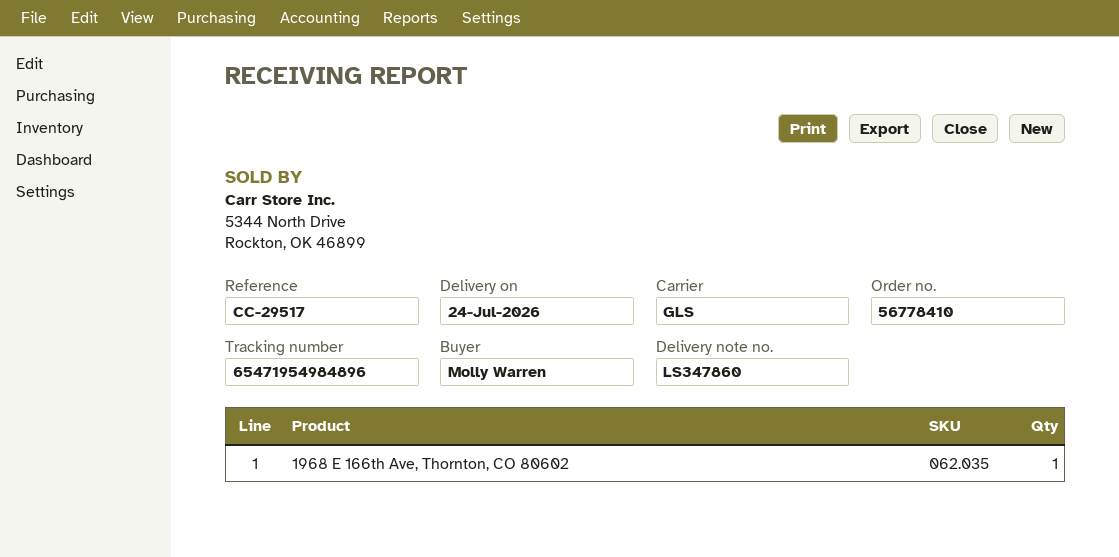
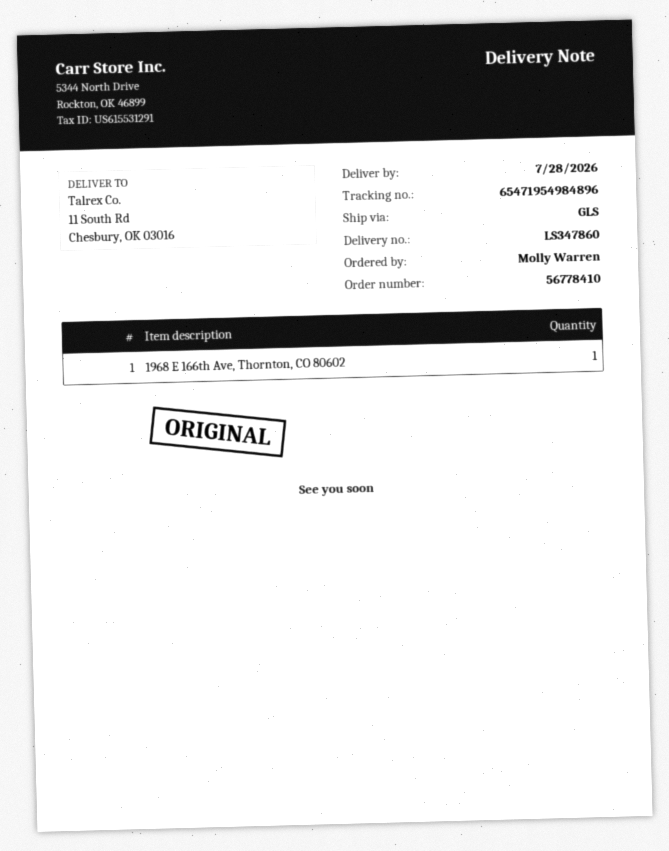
delivery date: 2026-07-24 -> 2026-07-28

